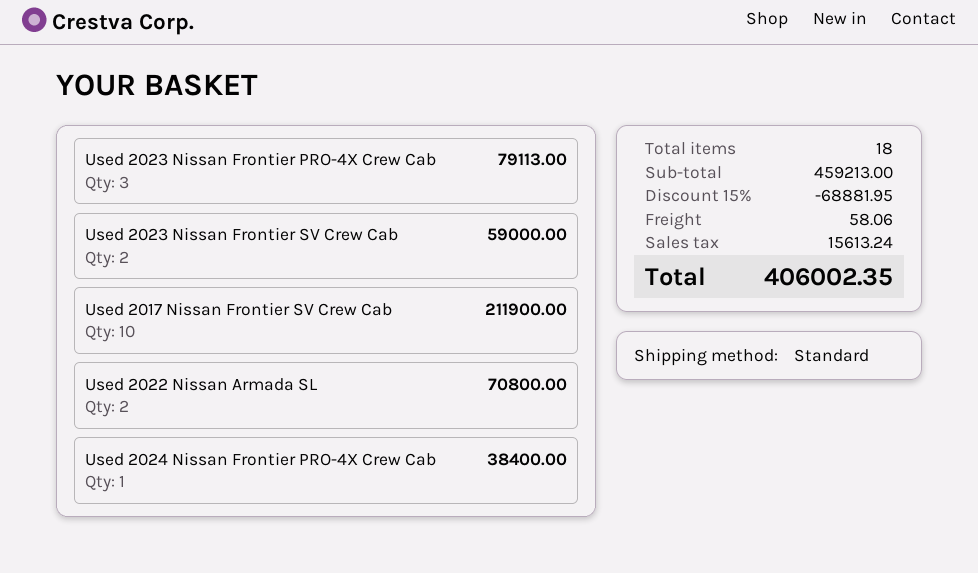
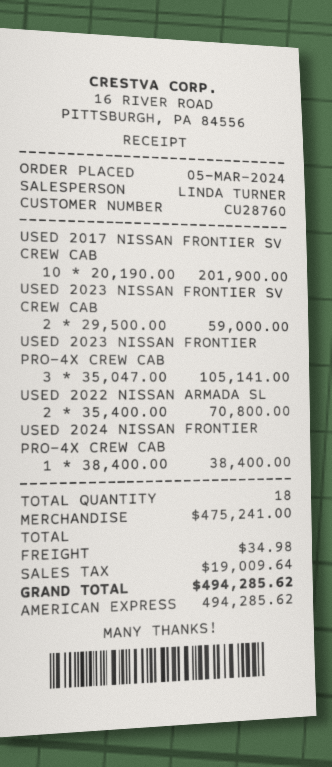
Used 2023 Nissan Frontier PRO-4X Crew Cab: 3 for 79113.00 -> 3 for 105141.00
Used 2017 Nissan Frontier SV Crew Cab: 10 for 211900.00 -> 10 for 201900.00
subtotal: 459213.00 -> 475241.00
discount: 15% = 68881.95 -> none
shipping: 58.06 -> 34.98
tax: 15613.24 -> 19009.64
total: 406002.35 -> 494285.62

